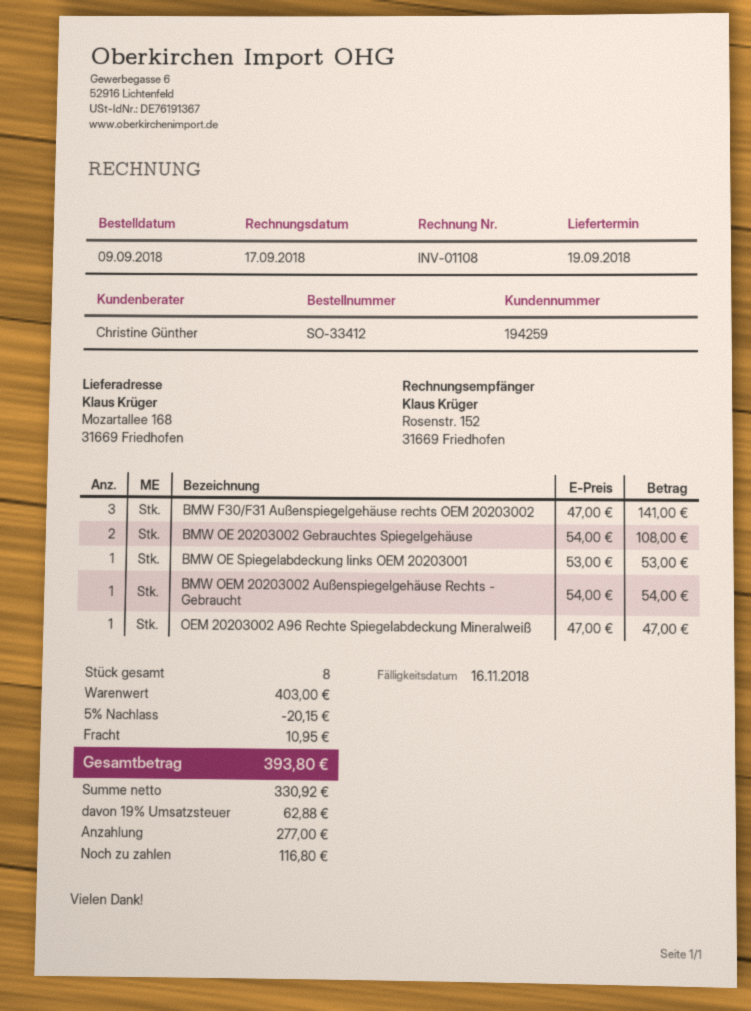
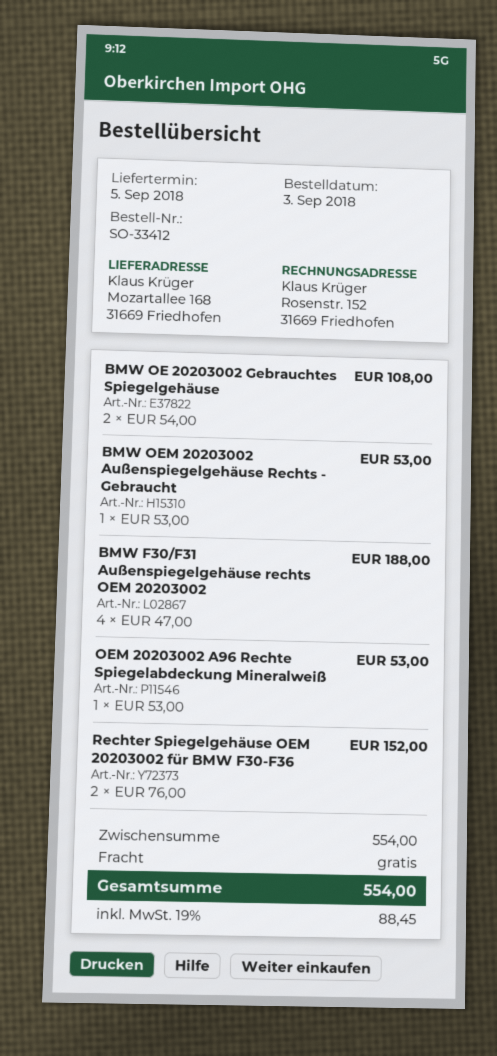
order date: 2018-09-09 -> 2018-09-03
delivery date: 2018-09-19 -> 2018-09-05
BMW F30/F31 Außenspiegelgehäuse rechts OEM 20203002: 3 x 47.00 = 141.00 -> 4 x 47.00 = 188.00
BMW OE Spiegelabdeckung links OEM 20203001: 1 x 53.00 = 53.00 -> none
BMW OEM 20203002 Außenspiegelgehäuse Rechts - Gebraucht: 1 x 54.00 = 54.00 -> 1 x 53.00 = 53.00
OEM 20203002 A96 Rechte Spiegelabdeckung Mineralweiß: 1 x 47.00 = 47.00 -> 1 x 53.00 = 53.00
Rechter Spiegelgehäuse OEM 20203002 für BMW F30-F36: none -> 2 x 76.00 = 152.00
subtotal: 403.00 -> 554.00
discount: 5% = 20.15 -> none
shipping: 10.95 -> 0.00
tax: 19% = 62.88 -> 19% = 88.45
total: 393.80 -> 554.00

